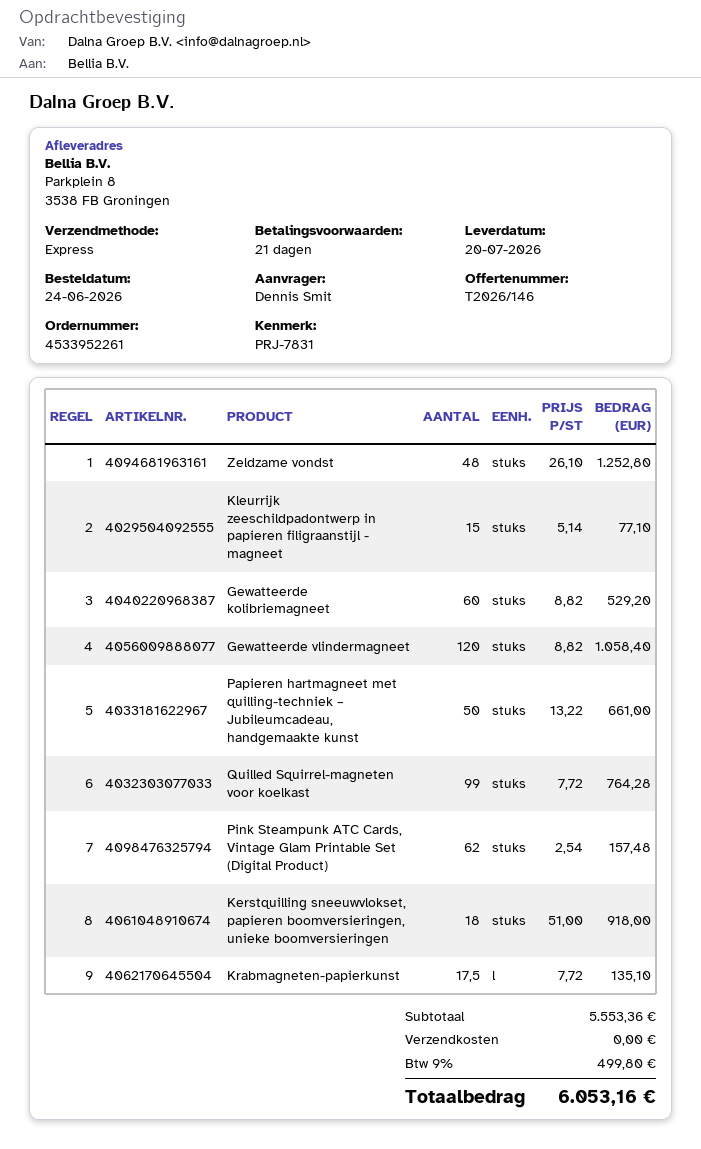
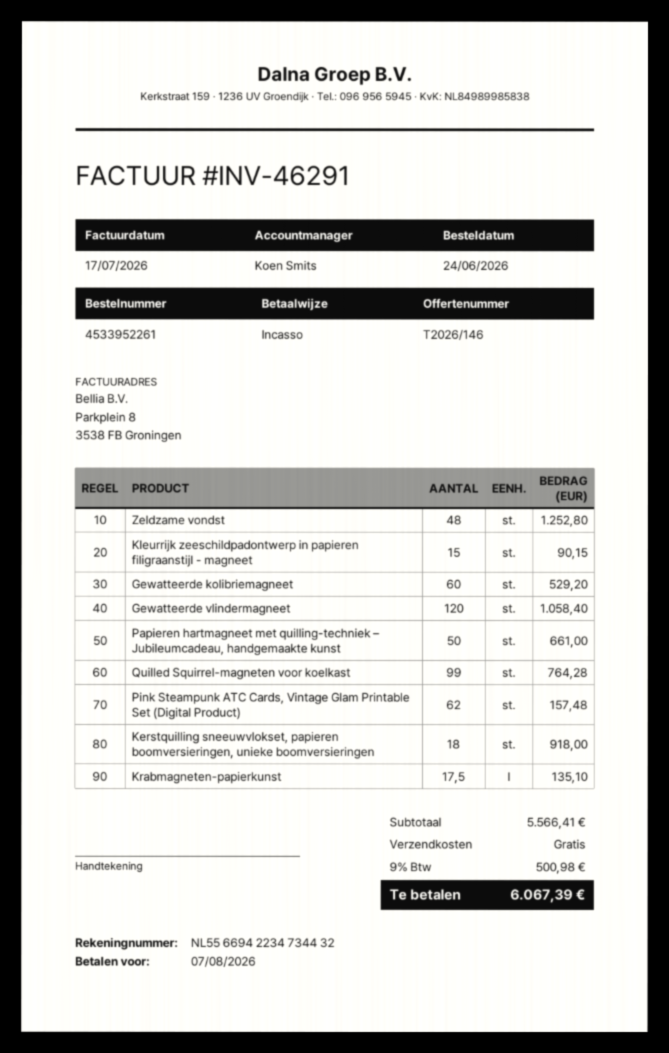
Kleurrijk zeeschildpadontwerp in papieren filigraanstijl - magneet: 15 for 77.10 -> 15 for 90.15
subtotal: 5553.36 -> 5566.41
tax: 9% = 499.80 -> 9% = 500.98
total: 6053.16 -> 6067.39

